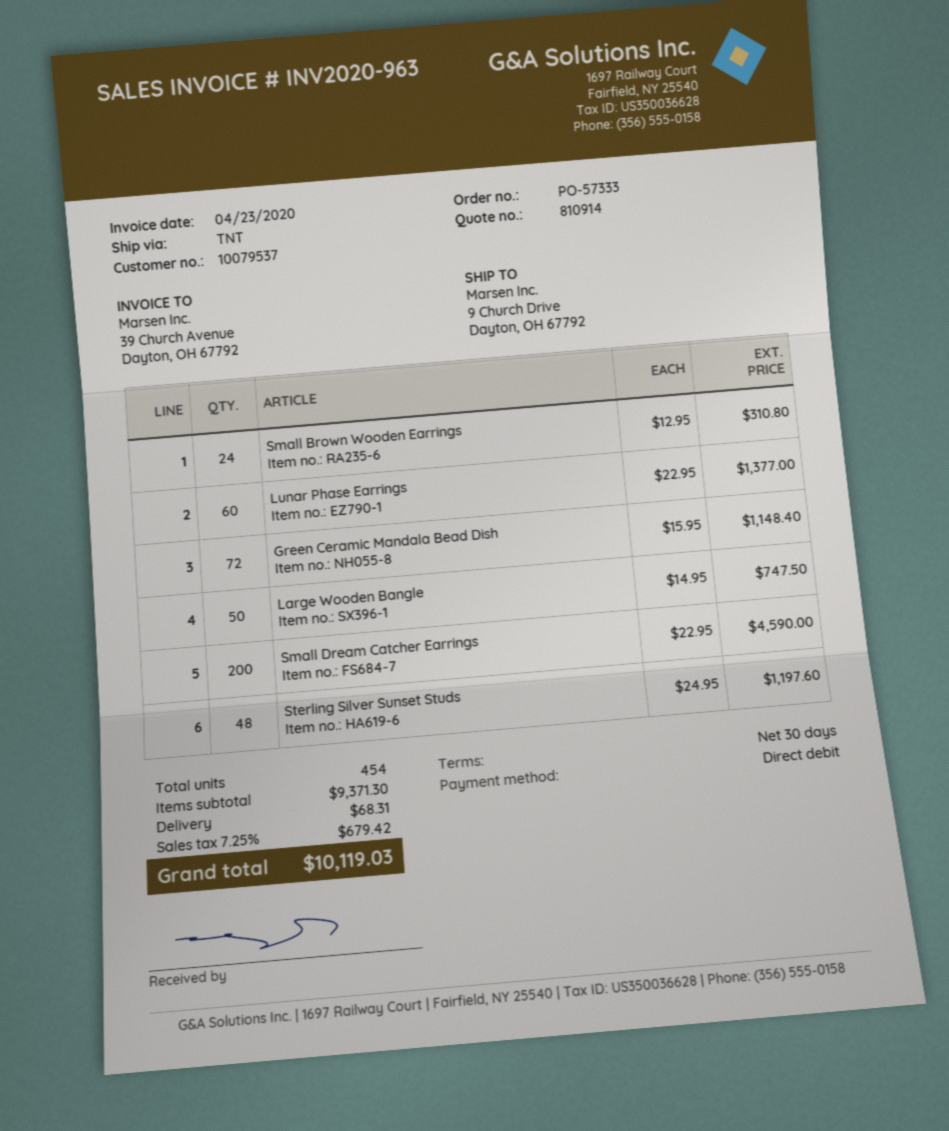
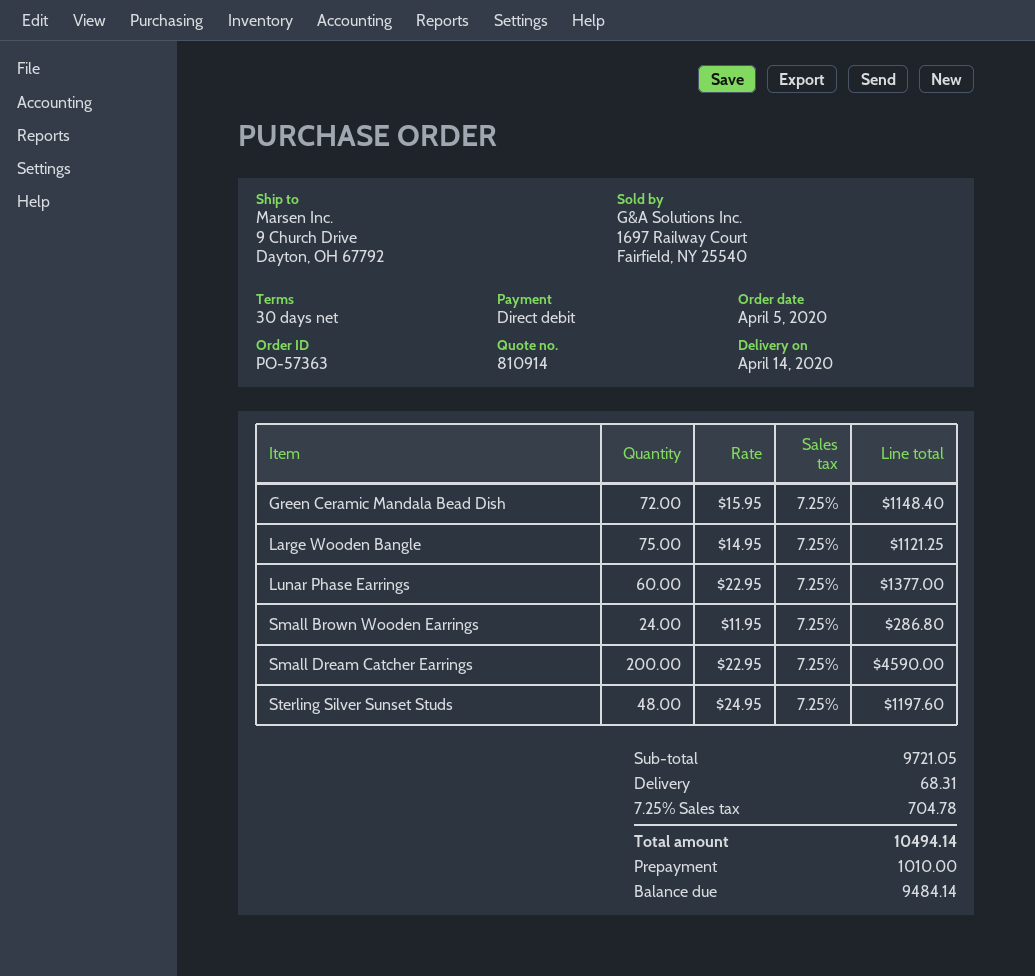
order number: PO-57333 -> PO-57363
Small Brown Wooden Earrings: 24 x 12.95 = 310.80 -> 24 x 11.95 = 286.80
Large Wooden Bangle: 50 x 14.95 = 747.50 -> 75 x 14.95 = 1121.25
subtotal: 9371.30 -> 9721.05
tax: 7.25% = 679.42 -> 7.25% = 704.78
total: 10119.03 -> 10494.14

